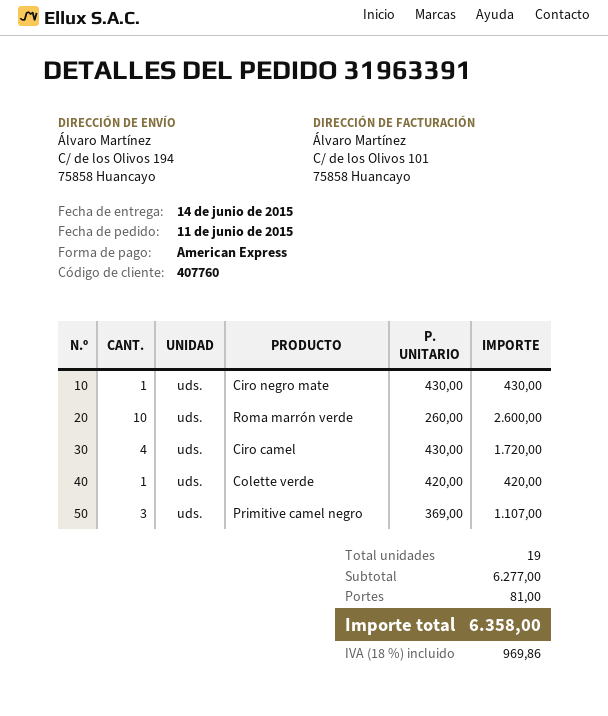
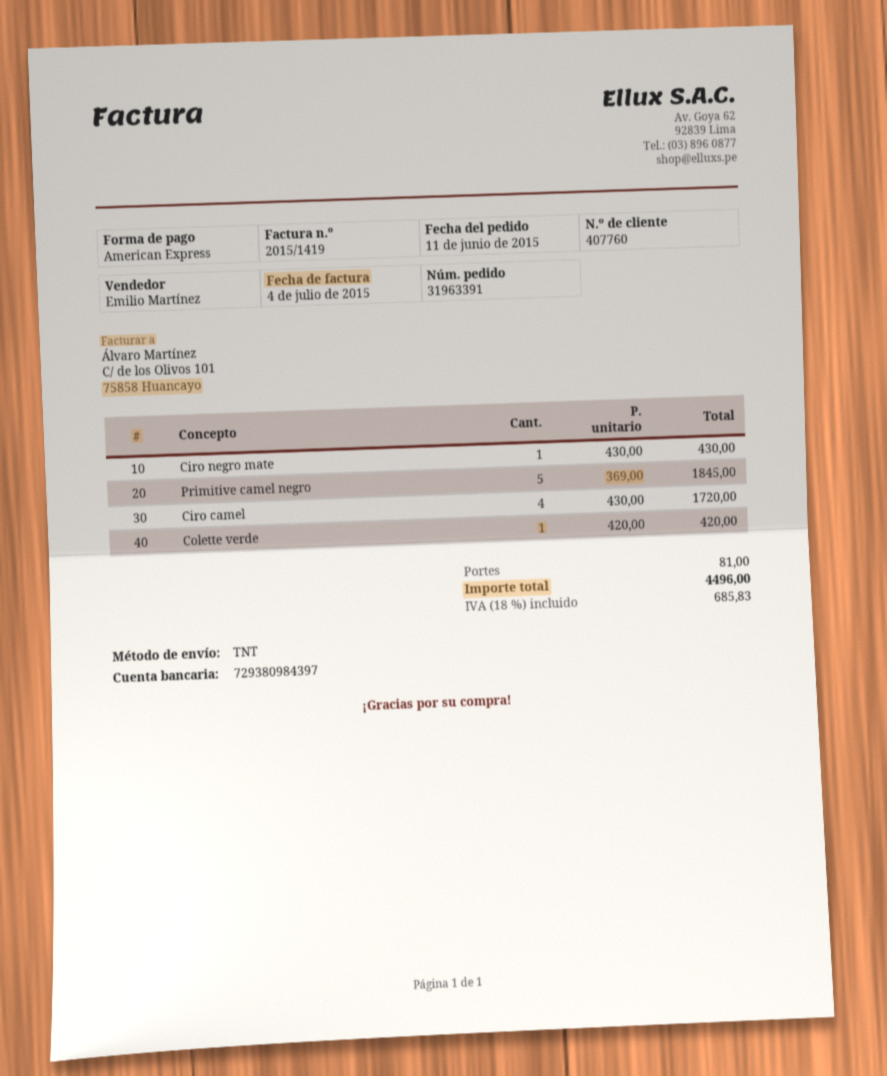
Roma marrón verde: 10 x 260.00 = 2600.00 -> none
Primitive camel negro: 3 x 369.00 = 1107.00 -> 5 x 369.00 = 1845.00
tax: 18% = 969.86 -> 18% = 685.83
total: 6358.00 -> 4496.00

